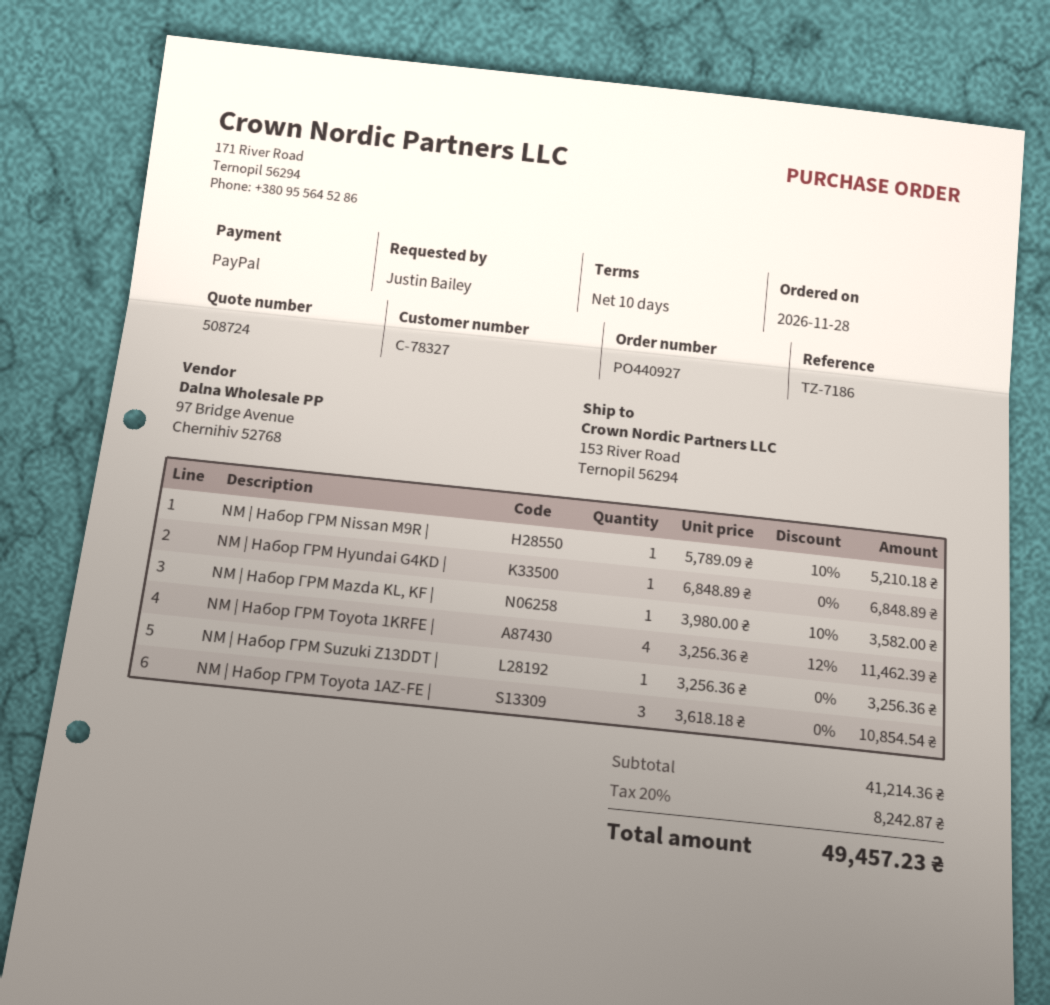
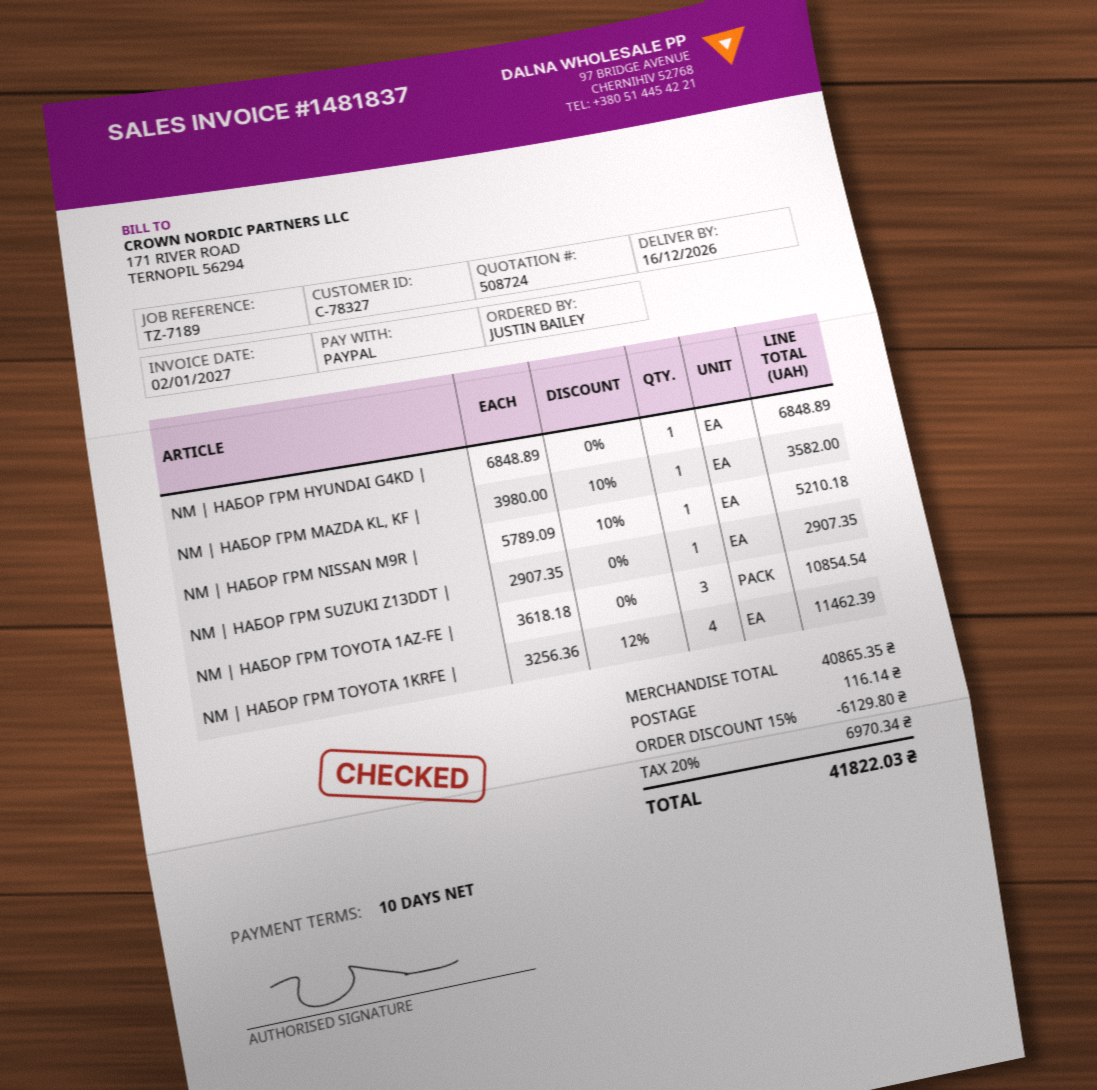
reference: TZ-7186 -> TZ-7189
NM | Набор ГРМ Suzuki Z13DDT |: 1 x 3256.36 = 3256.36 -> 1 x 2907.35 = 2907.35
subtotal: 41214.36 -> 40865.35
discount: none -> 15% = 6129.80
shipping: none -> 116.14
tax: 20% = 8242.87 -> 20% = 6970.34
total: 49457.23 -> 41822.03

